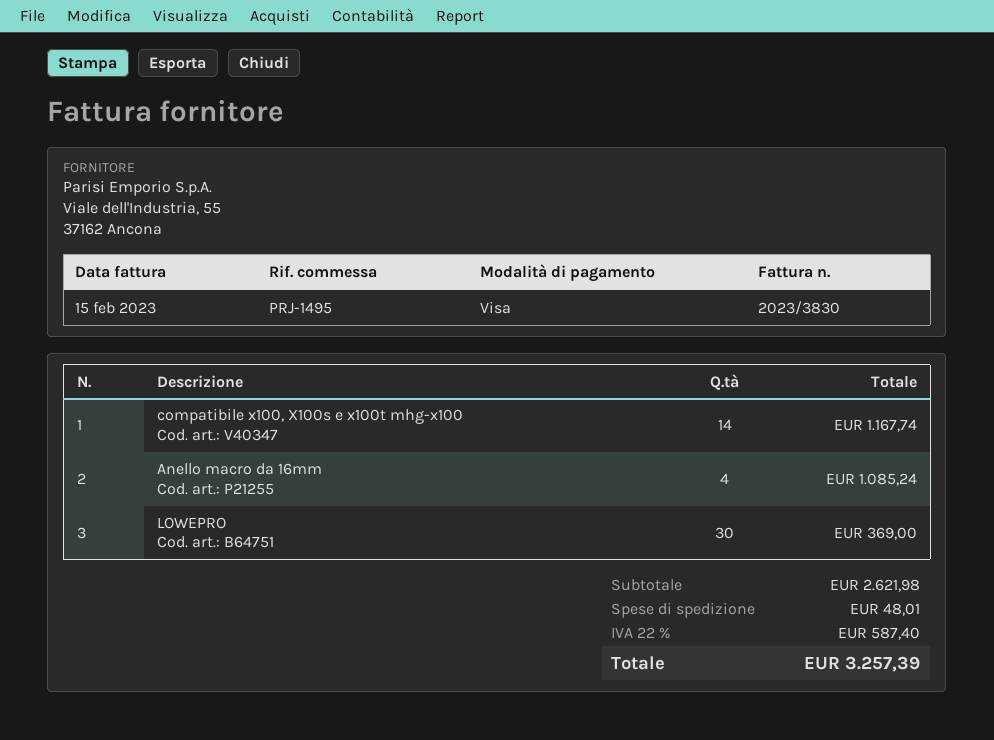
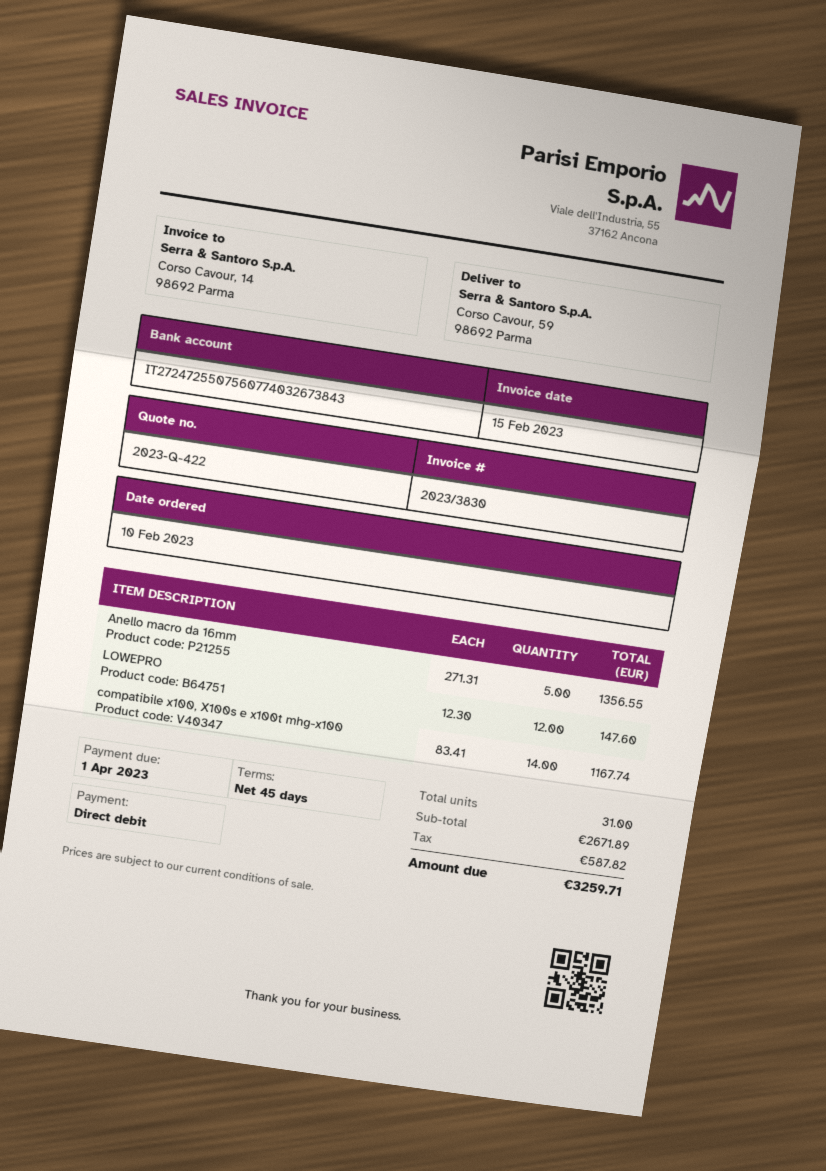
payment method: Visa -> direct debit
Anello macro da 16mm: 4 for 1085.24 -> 5 for 1356.55
LOWEPRO: 30 for 369.00 -> 12 for 147.60
subtotal: 2621.98 -> 2671.89
shipping: 48.01 -> none
tax: 587.40 -> 587.82
total: 3257.39 -> 3259.71

